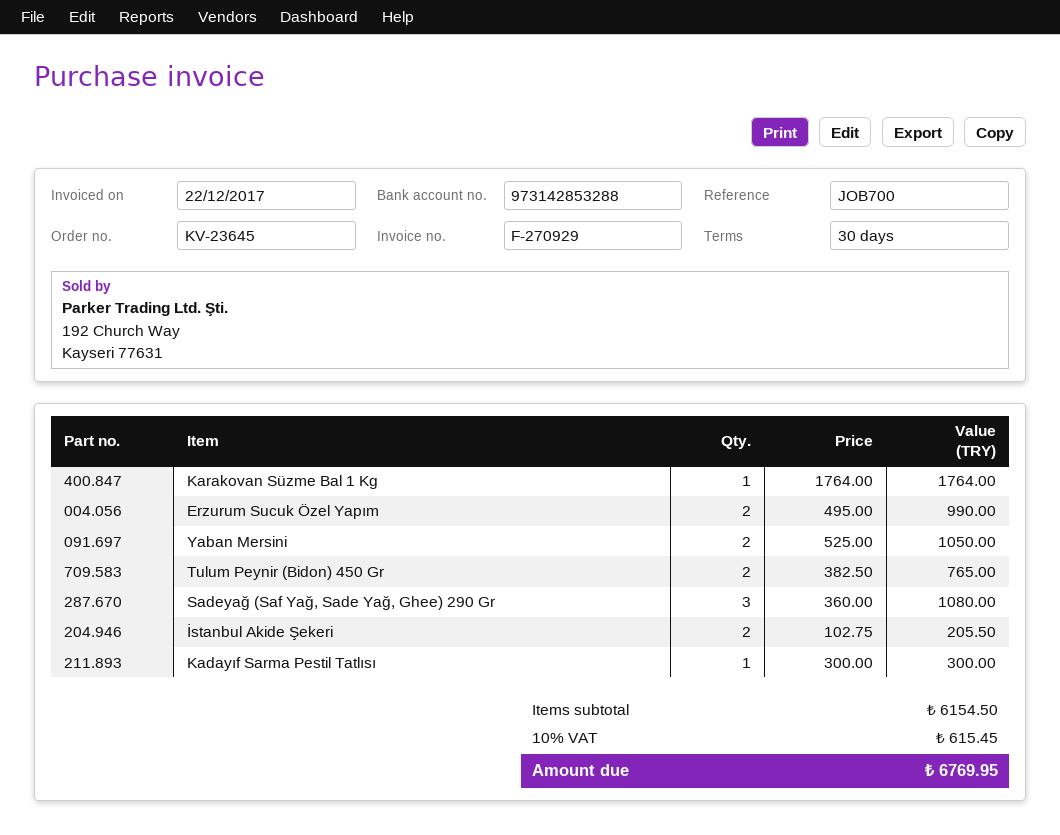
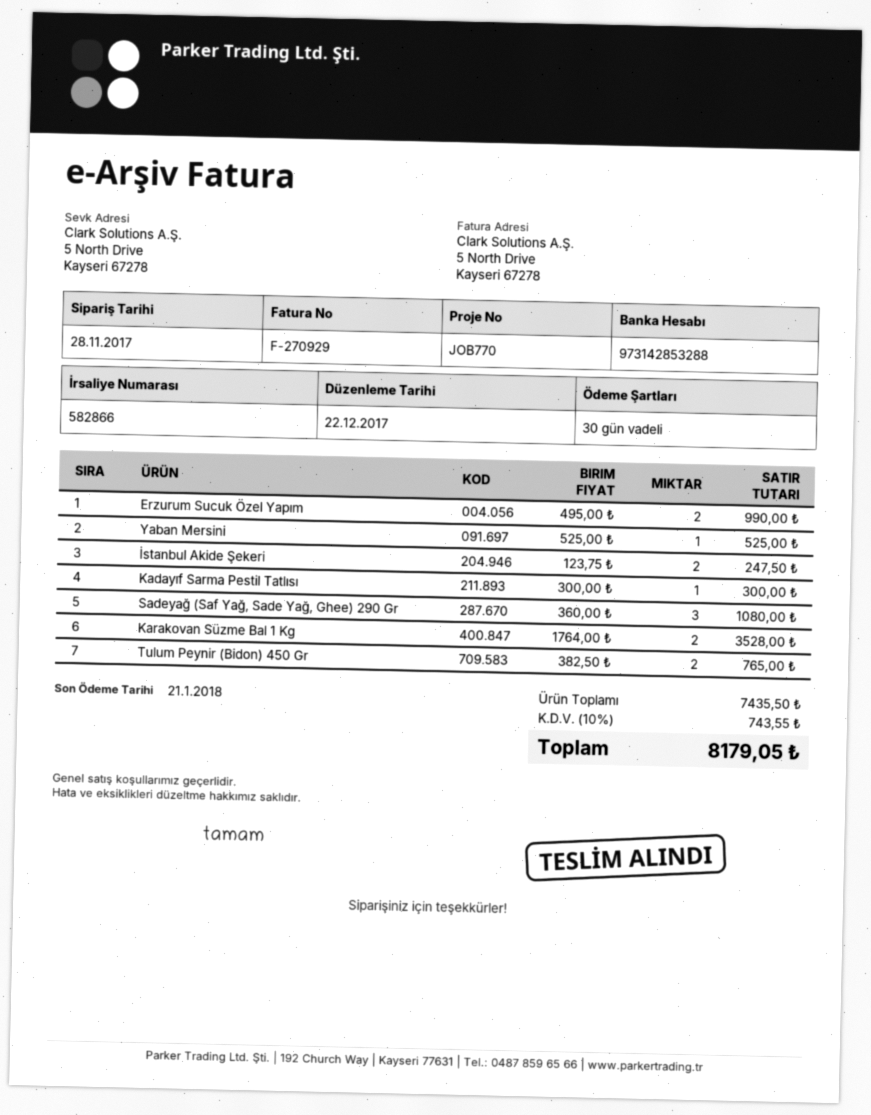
reference: JOB700 -> JOB770
Karakovan Süzme Bal 1 Kg: 1 x 1764.00 = 1764.00 -> 2 x 1764.00 = 3528.00
Yaban Mersini: 2 x 525.00 = 1050.00 -> 1 x 525.00 = 525.00
İstanbul Akide Şekeri: 2 x 102.75 = 205.50 -> 2 x 123.75 = 247.50
subtotal: 6154.50 -> 7435.50
tax: 10% = 615.45 -> 10% = 743.55
total: 6769.95 -> 8179.05

